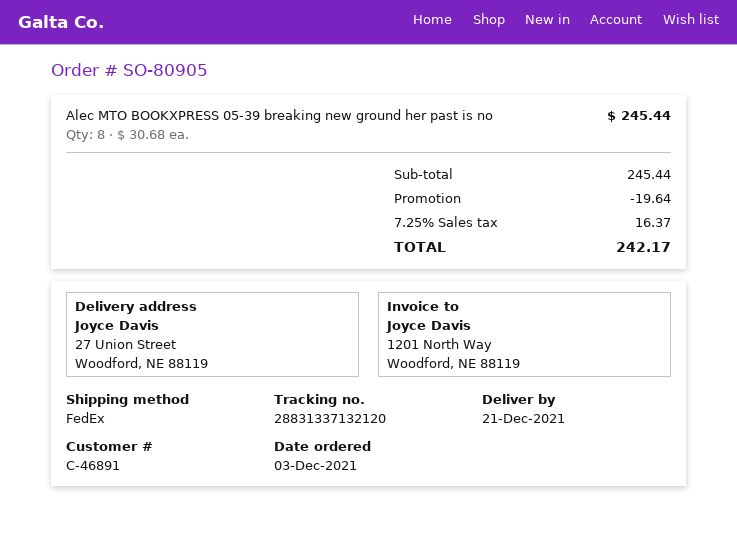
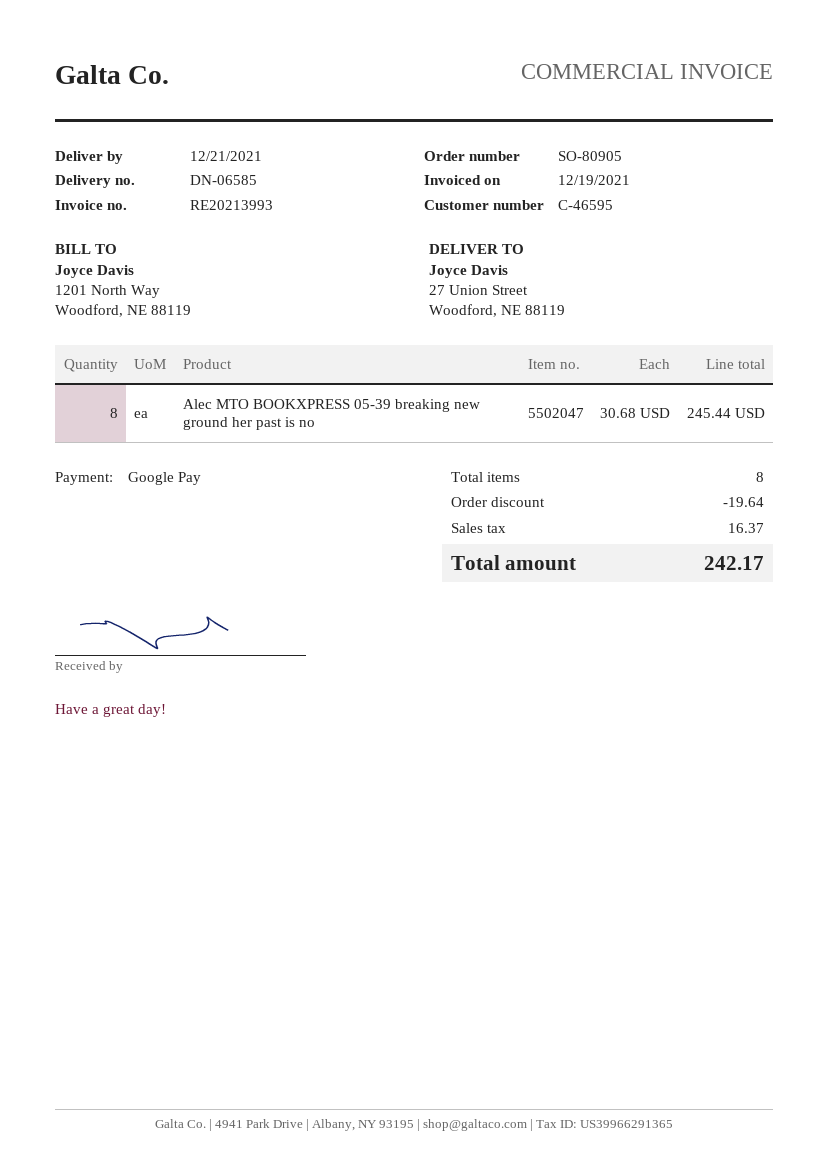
customer number: C-46891 -> C-46595

